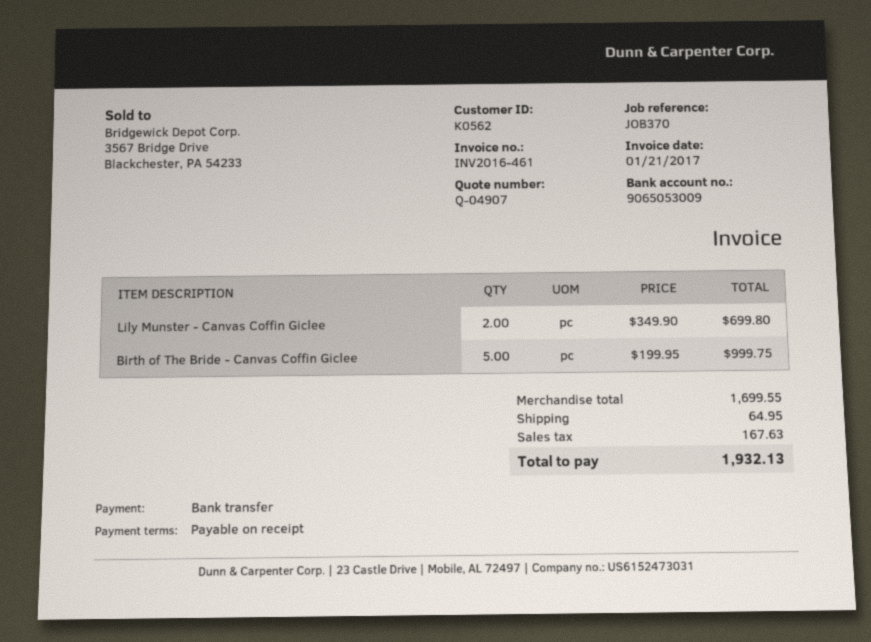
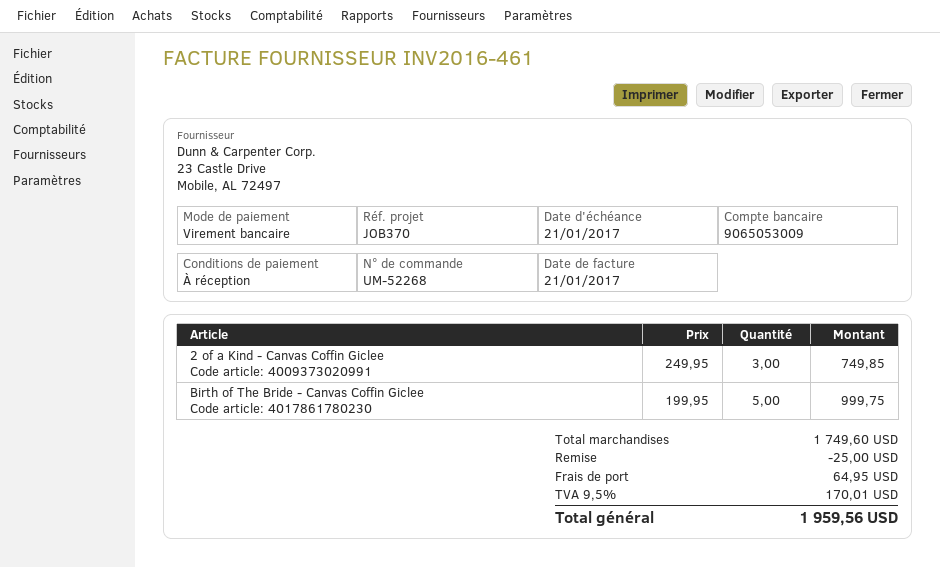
Lily Munster - Canvas Coffin Giclee: 2 x 349.90 = 699.80 -> none
2 of a Kind - Canvas Coffin Giclee: none -> 3 x 249.95 = 749.85
subtotal: 1699.55 -> 1749.60
discount: none -> 25.00
tax: 167.63 -> 170.01
total: 1932.13 -> 1959.56

